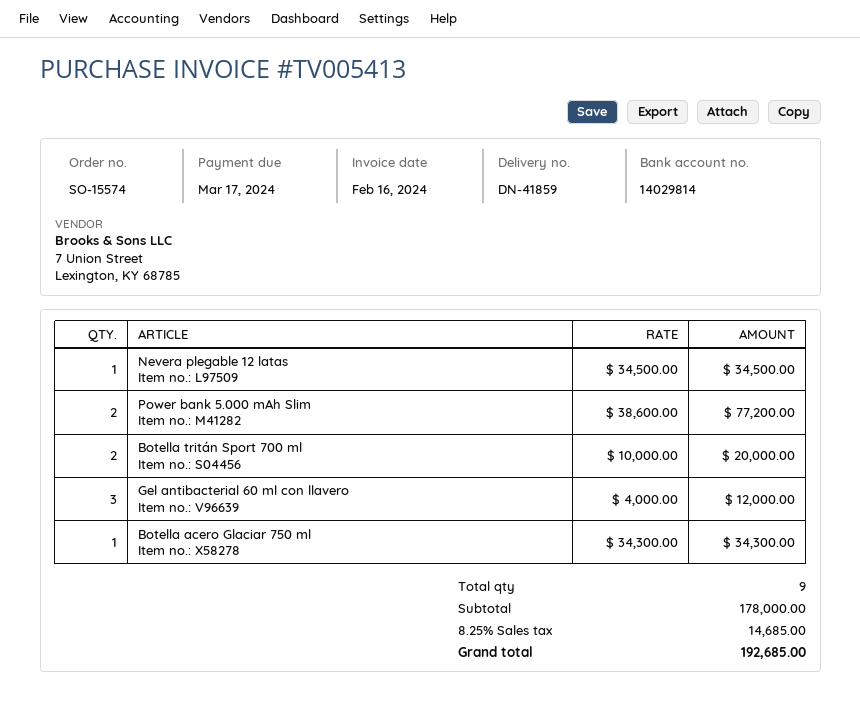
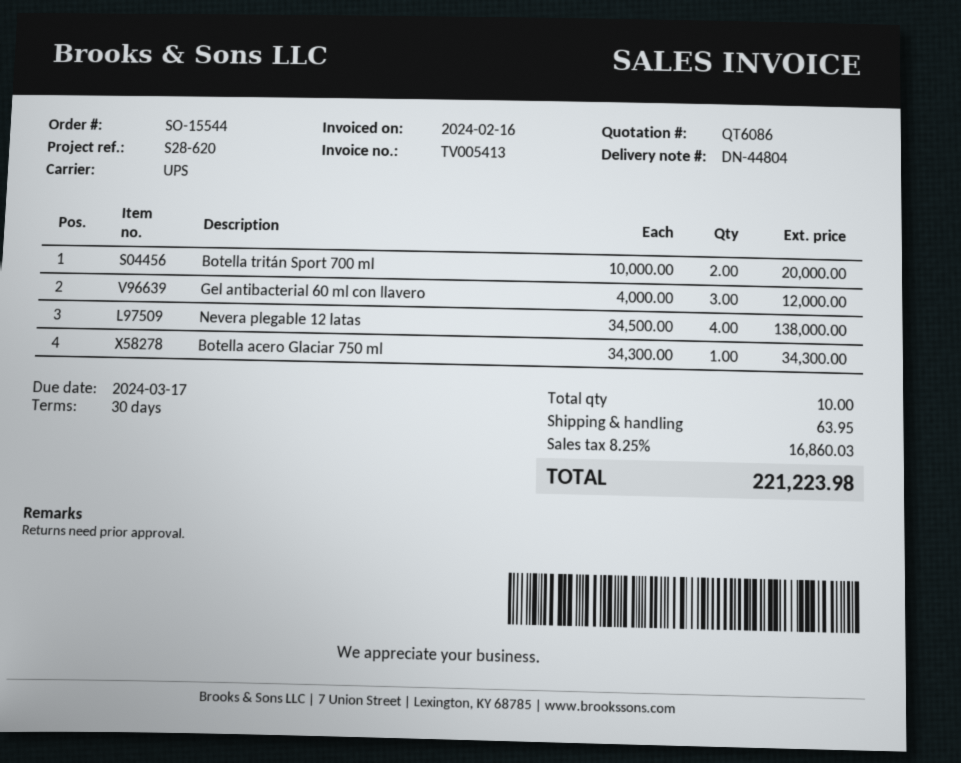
order number: SO-15574 -> SO-15544
delivery note number: DN-41859 -> DN-44804
Nevera plegable 12 latas: 1 x 34500.00 = 34500.00 -> 4 x 34500.00 = 138000.00
Power bank 5.000 mAh Slim: 2 x 38600.00 = 77200.00 -> none
total quantity: 9 -> 10
shipping: none -> 63.95
tax: 8.25% = 14685.00 -> 8.25% = 16860.03
total: 192685.00 -> 221223.98

